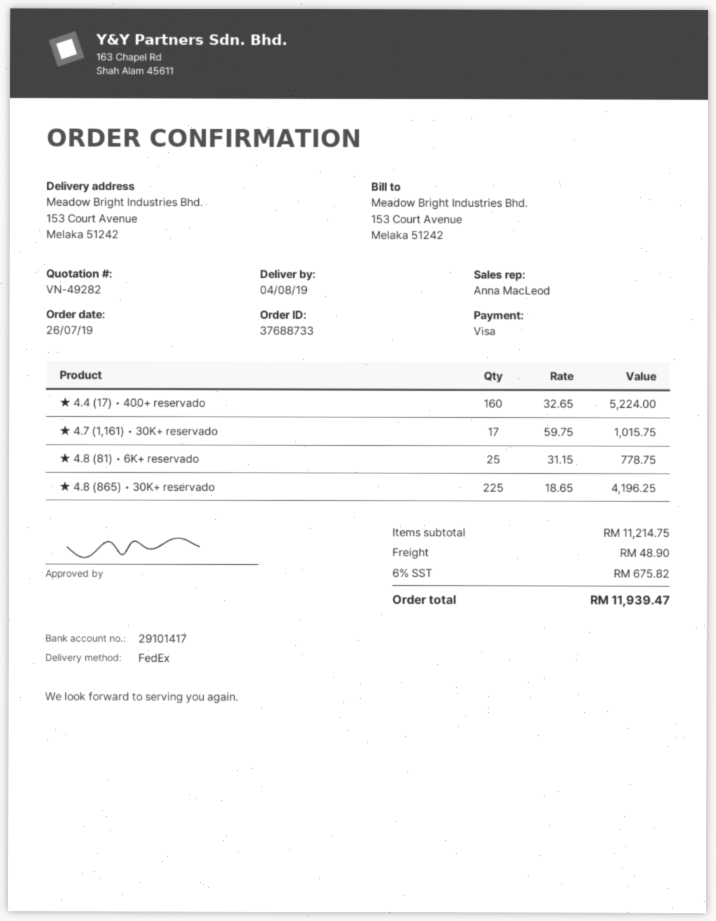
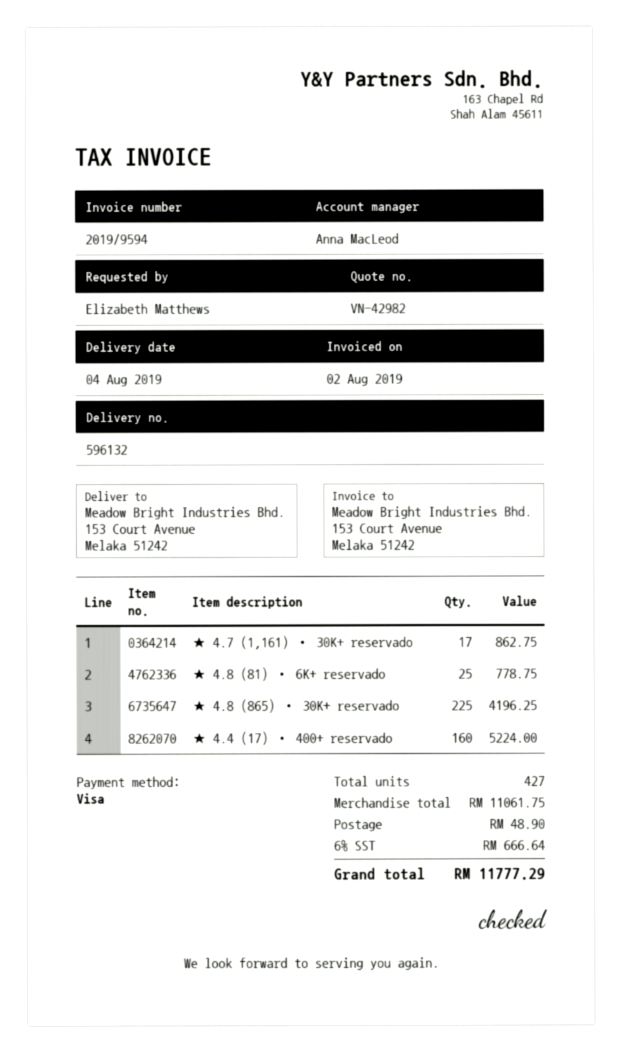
quote number: VN-49282 -> VN-42982
★ 4.7 (1,161) • 30K+ reservado: 17 for 1015.75 -> 17 for 862.75
subtotal: 11214.75 -> 11061.75
tax: 6% = 675.82 -> 6% = 666.64
total: 11939.47 -> 11777.29

